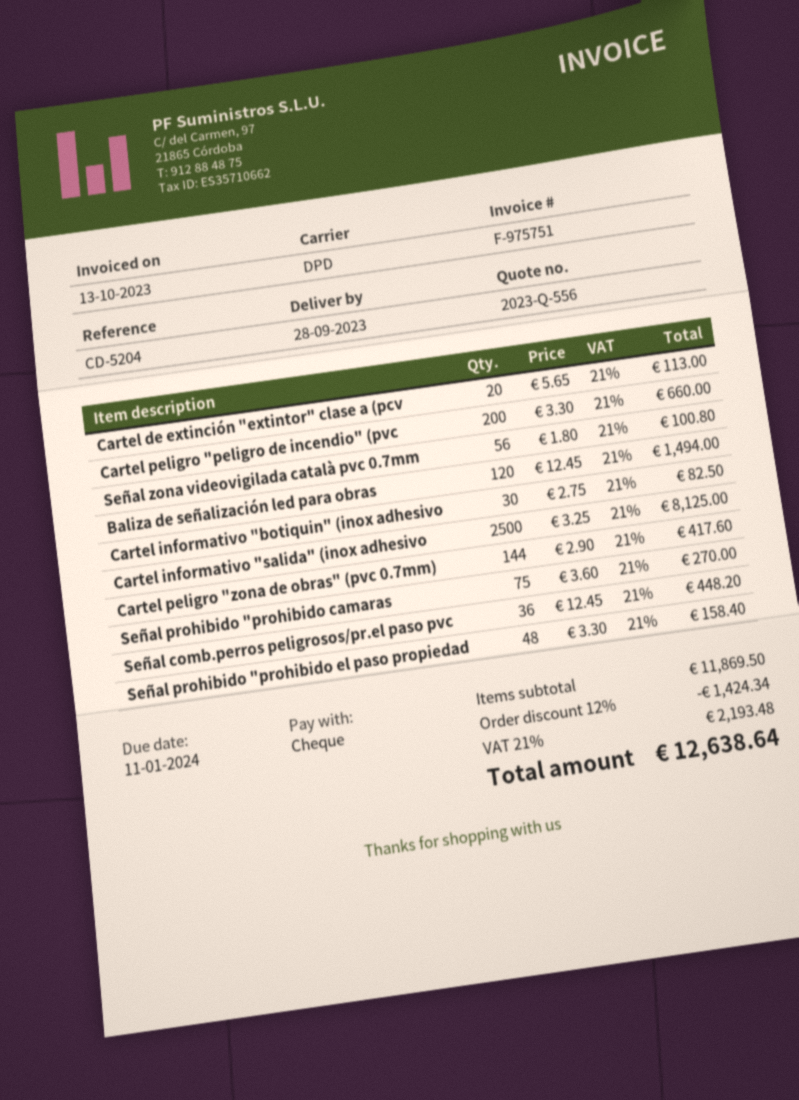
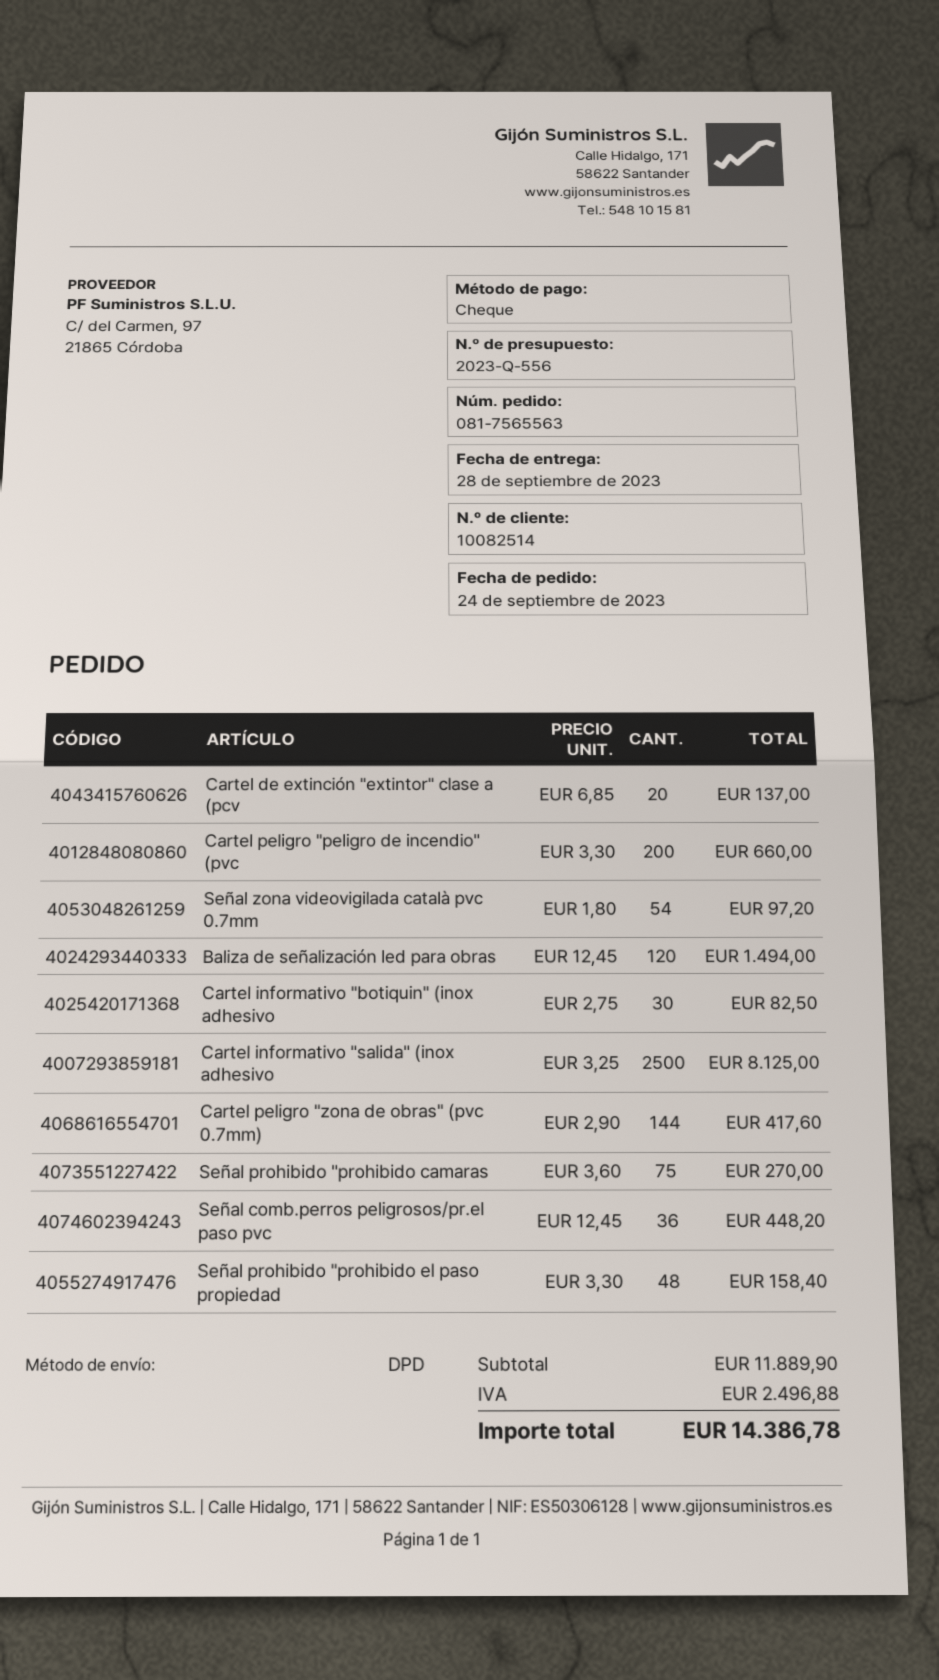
Cartel de extinción "extintor" clase a (pcv: 20 x 5.65 = 113.00 -> 20 x 6.85 = 137.00
Señal zona videovigilada català pvc 0.7mm: 56 x 1.80 = 100.80 -> 54 x 1.80 = 97.20
subtotal: 11869.50 -> 11889.90
discount: 12% = 1424.34 -> none
tax: 2193.48 -> 2496.88
total: 12638.64 -> 14386.78

